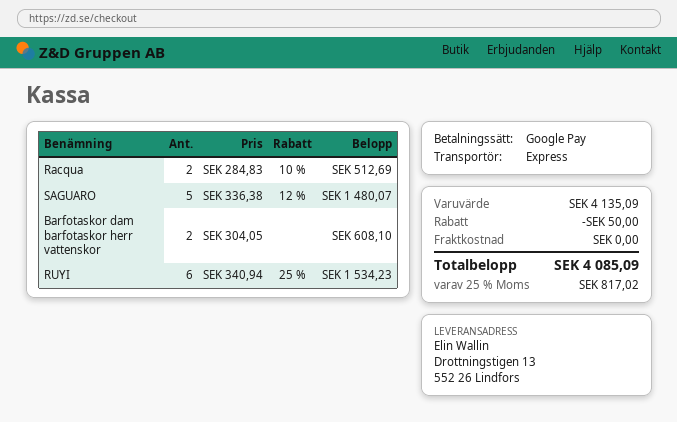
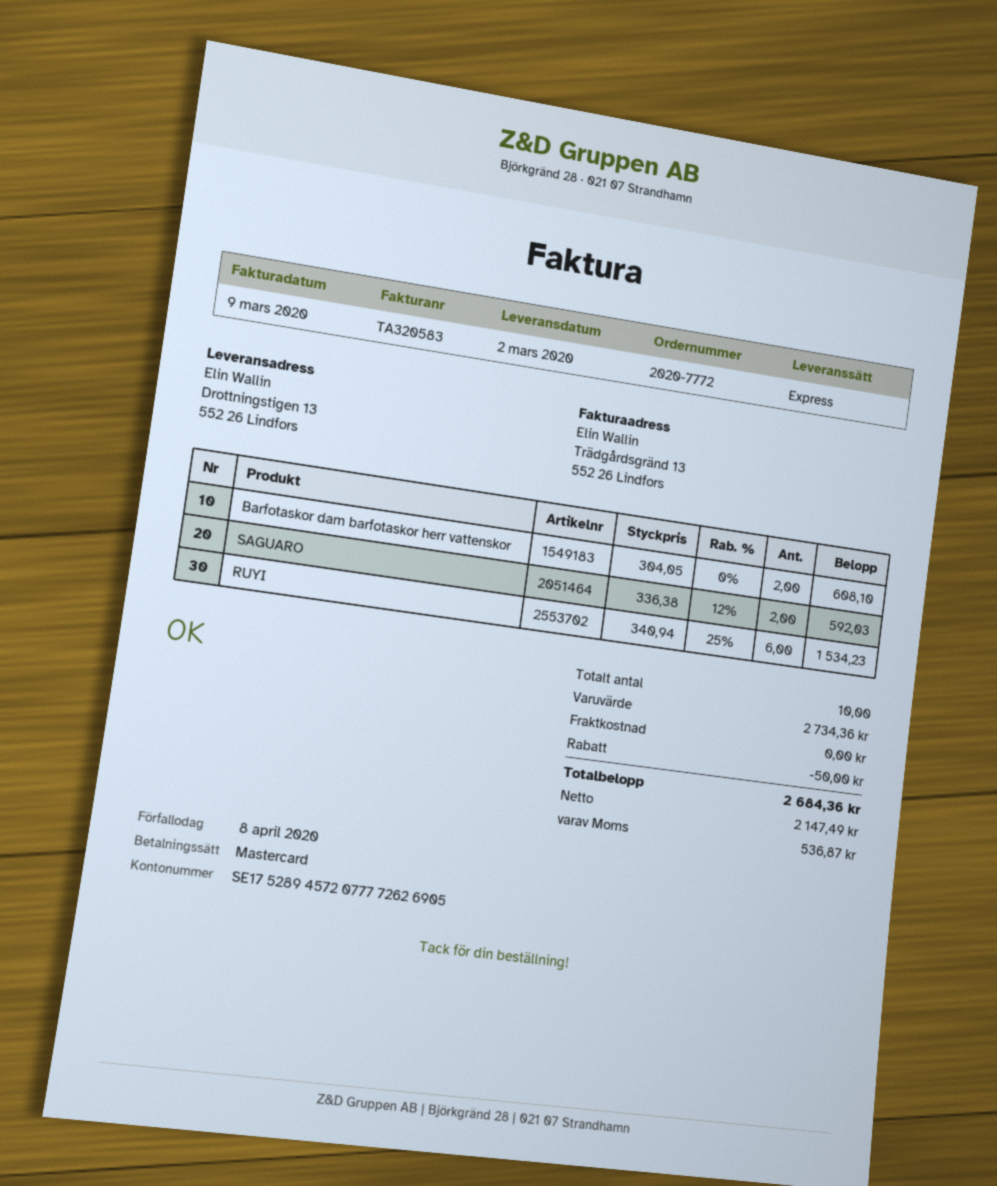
payment method: Google Pay -> Mastercard
Racqua: 2 x 284.83 - 10% = 512.69 -> none
SAGUARO: 5 x 336.38 - 12% = 1480.07 -> 2 x 336.38 - 12% = 592.03
subtotal: 4135.09 -> 2734.36
tax: 817.02 -> 536.87
total: 4085.09 -> 2684.36

